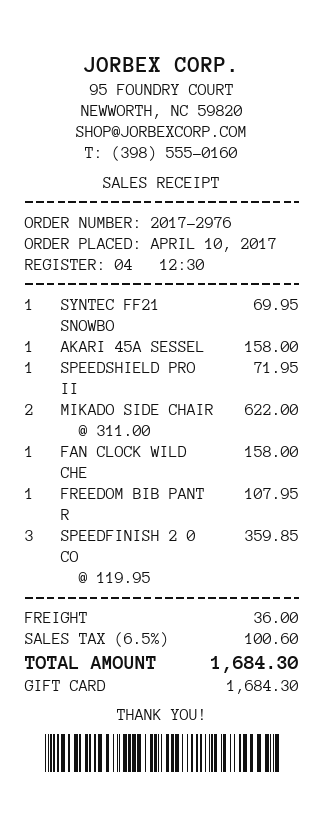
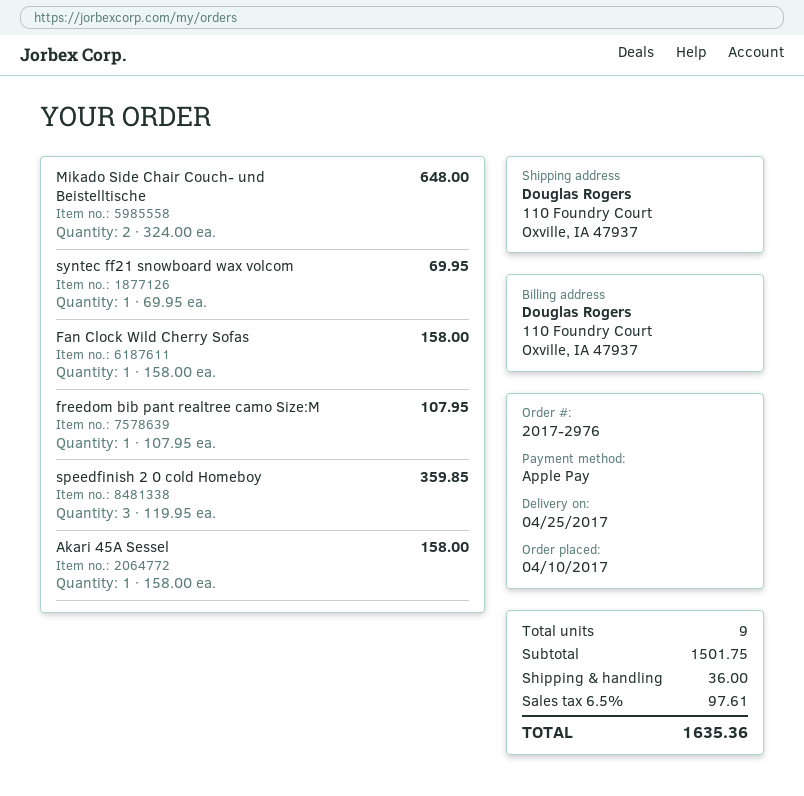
payment method: gift card -> Apple Pay
SPEEDSHIELD PRO II: 1 x 71.95 = 71.95 -> none
MIKADO SIDE CHAIR: 2 x 311.00 = 622.00 -> 2 x 324.00 = 648.00
tax: 6.5% = 100.60 -> 6.5% = 97.61
total: 1684.30 -> 1635.36

